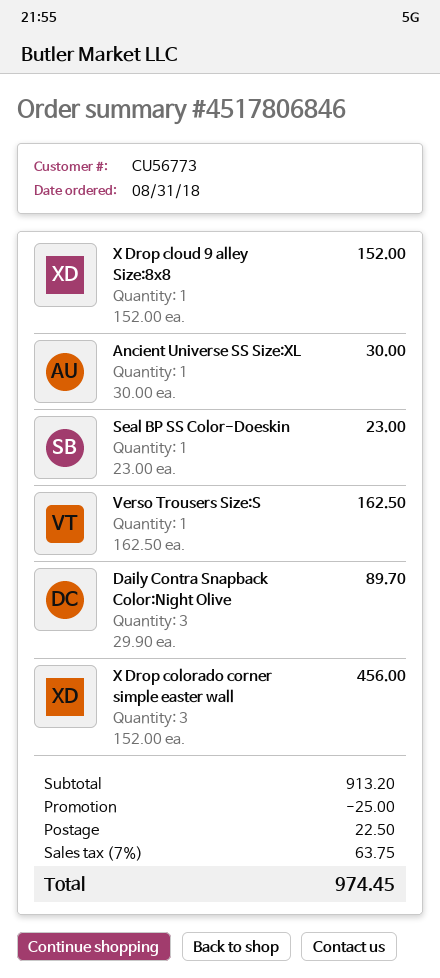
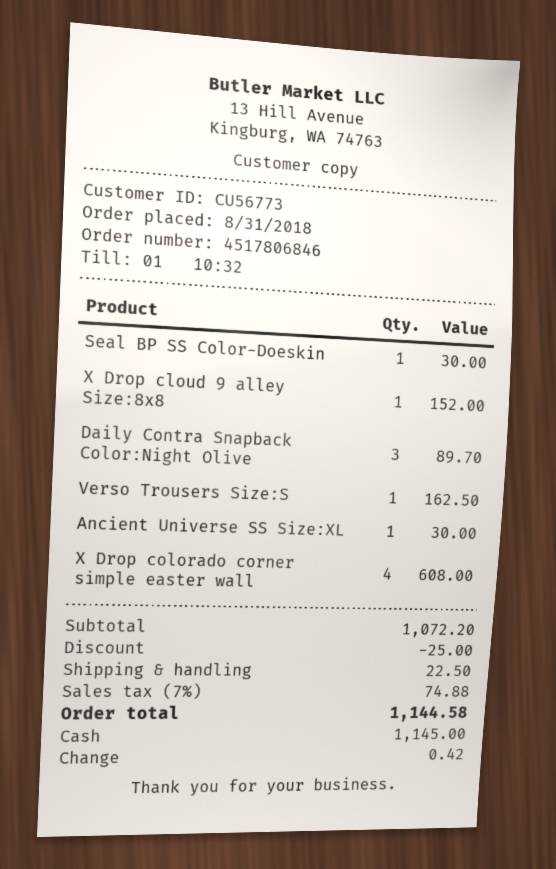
Seal BP SS Color-Doeskin: 1 for 23.00 -> 1 for 30.00
X Drop colorado corner simple easter wall: 3 for 456.00 -> 4 for 608.00
subtotal: 913.20 -> 1072.20
tax: 7% = 63.75 -> 7% = 74.88
total: 974.45 -> 1144.58

